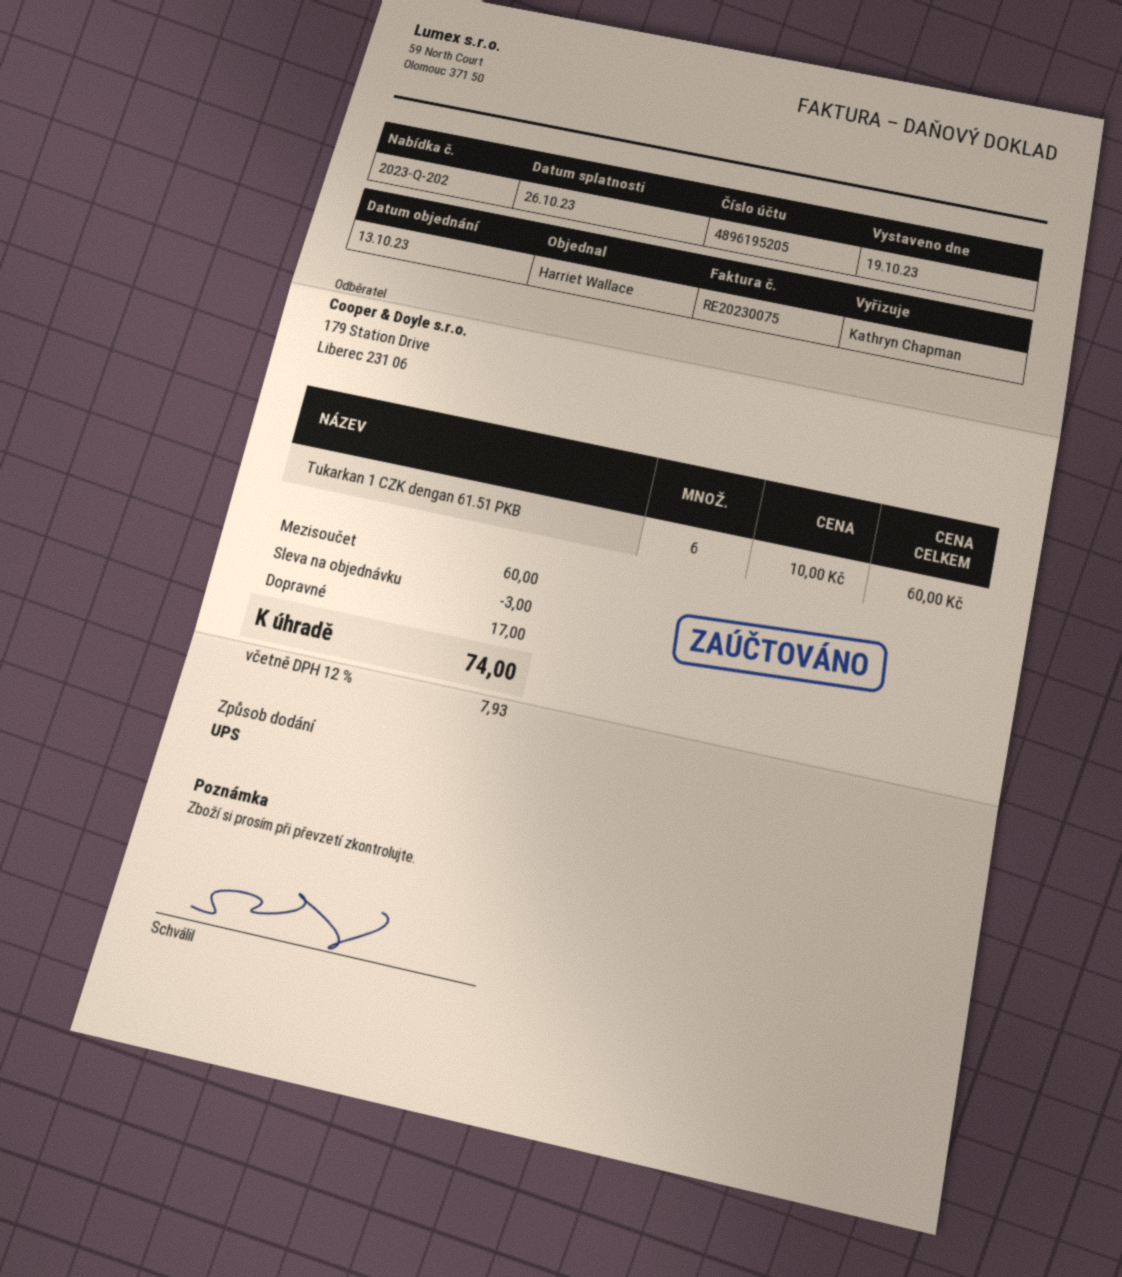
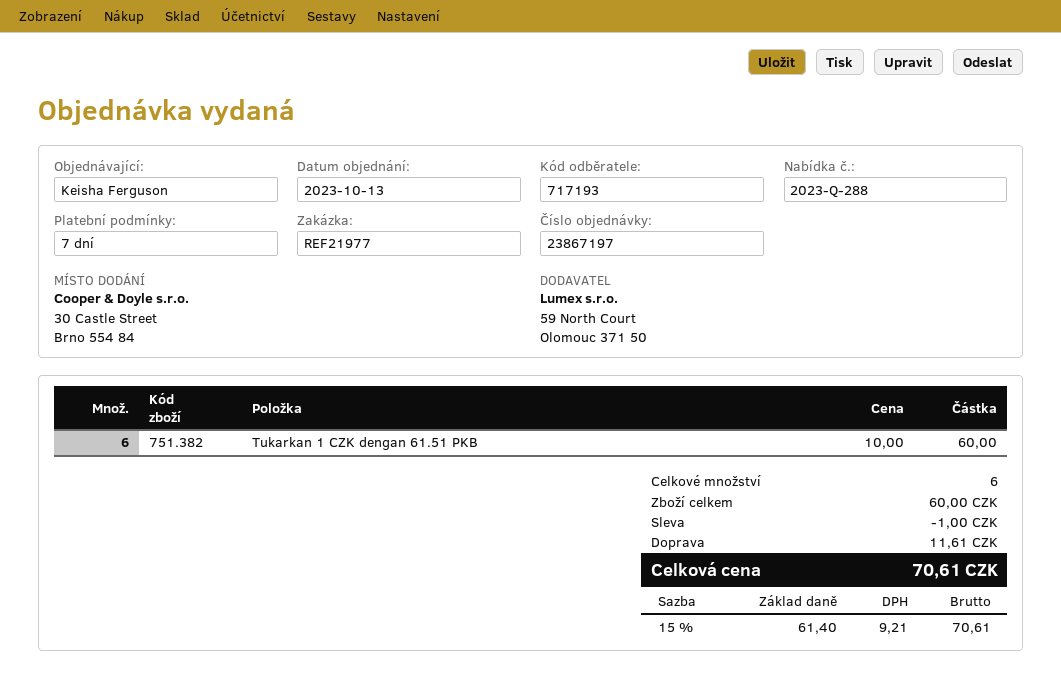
quote number: 2023-Q-202 -> 2023-Q-288
ordered by: Harriet Wallace -> Keisha Ferguson
discount: 3.00 -> 1.00
shipping: 17.00 -> 11.61
tax: 12% = 7.93 -> 15% = 9.21
total: 74.00 -> 70.61

